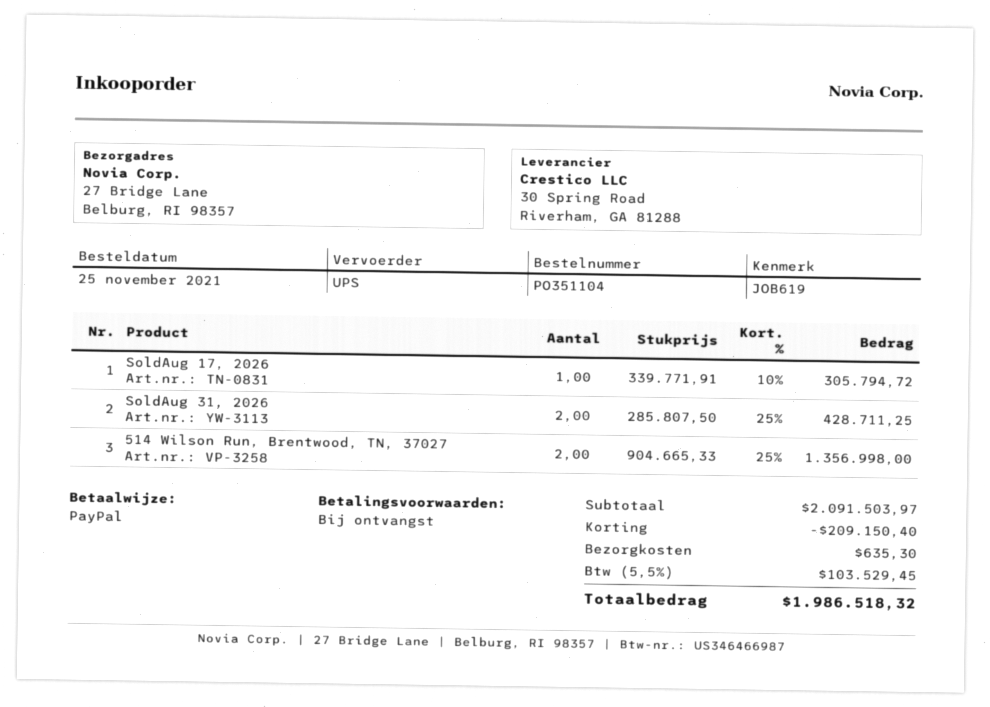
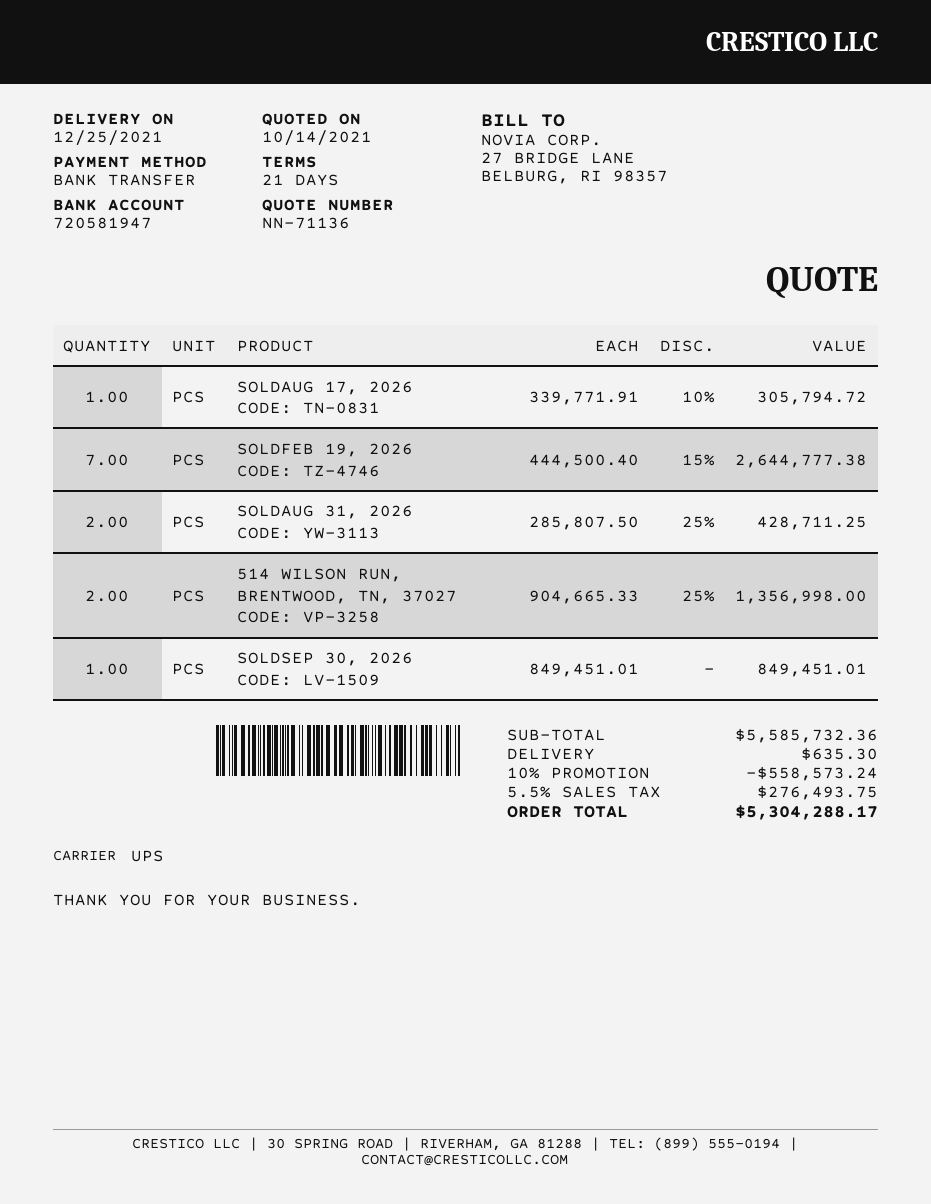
payment terms: on receipt -> 21 days
payment method: PayPal -> bank transfer
SOLDFEB 19, 2026: none -> 7 x 444500.40 - 15% = 2644777.38
SOLDSEP 30, 2026: none -> 1 x 849451.01 = 849451.01
subtotal: 2091503.97 -> 5585732.36
discount: 209150.40 -> 558573.24
tax: 5.5% = 103529.45 -> 5.5% = 276493.75
total: 1986518.32 -> 5304288.17

